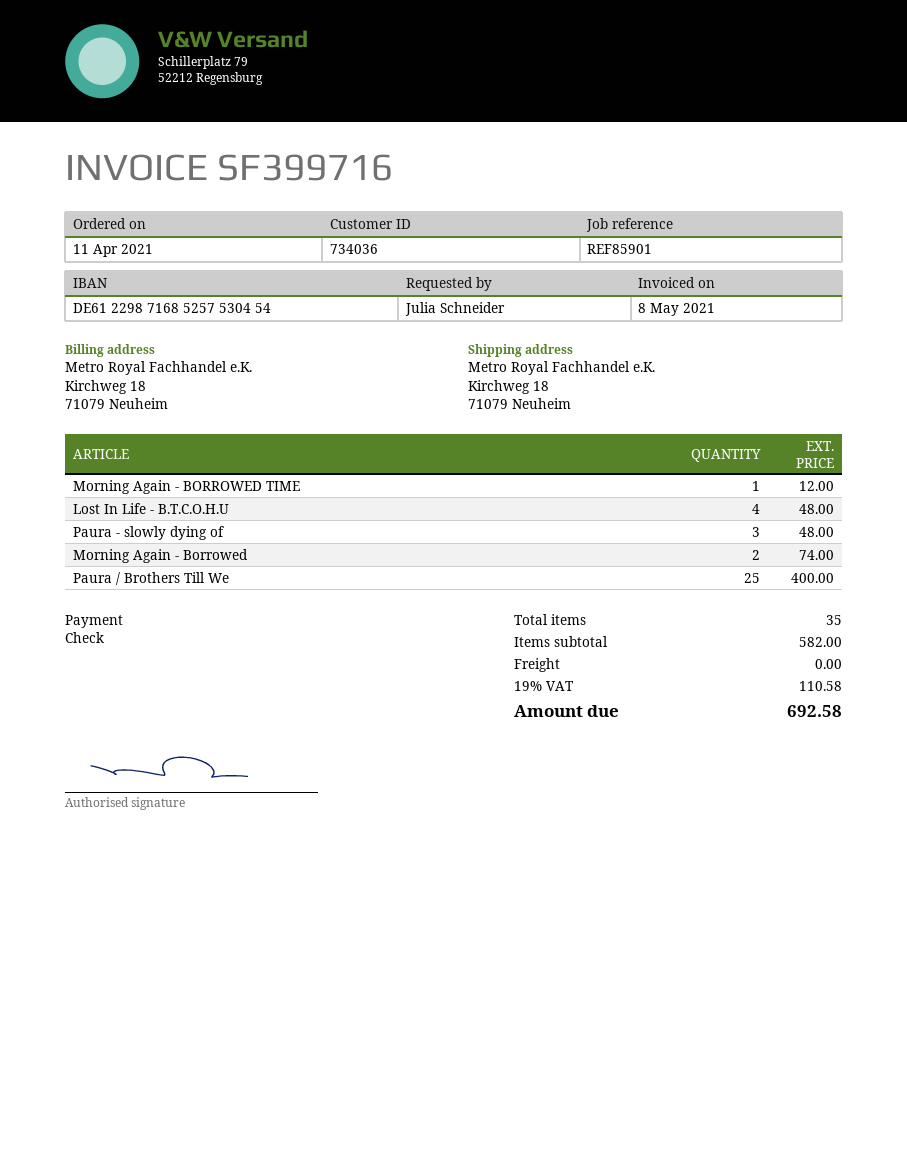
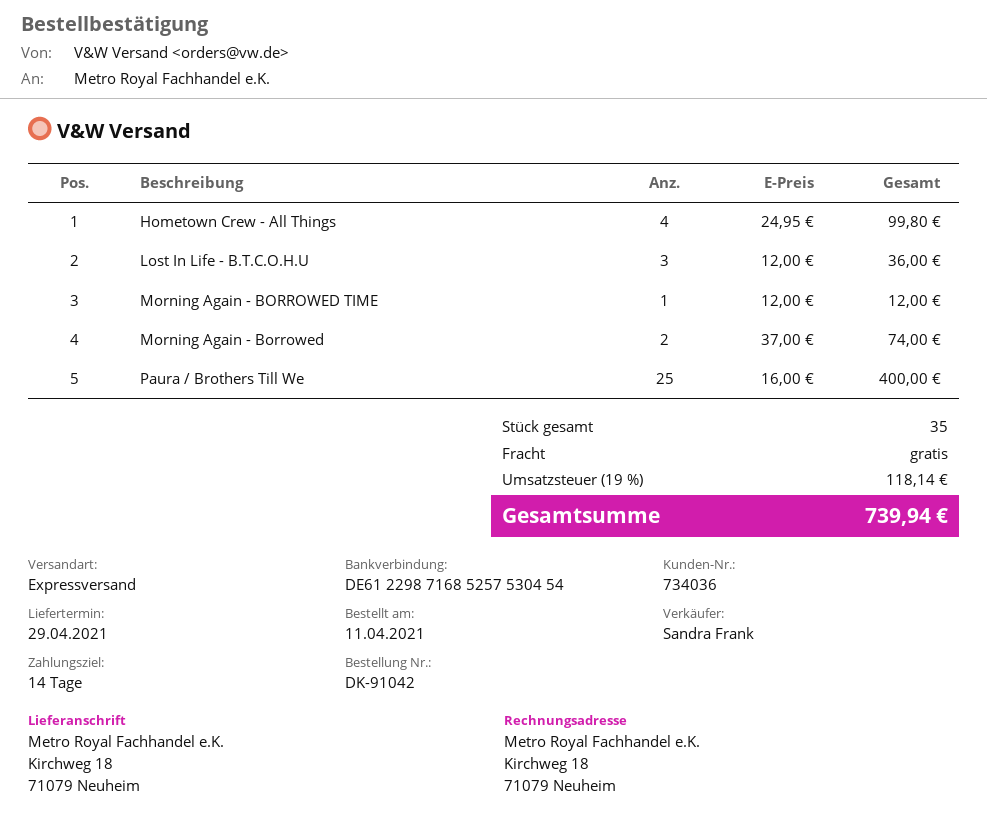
Lost In Life - B.T.C.O.H.U: 4 for 48.00 -> 3 for 36.00
Paura - slowly dying of: 3 for 48.00 -> none
Hometown Crew - All Things: none -> 4 for 99.80
tax: 19% = 110.58 -> 19% = 118.14
total: 692.58 -> 739.94

